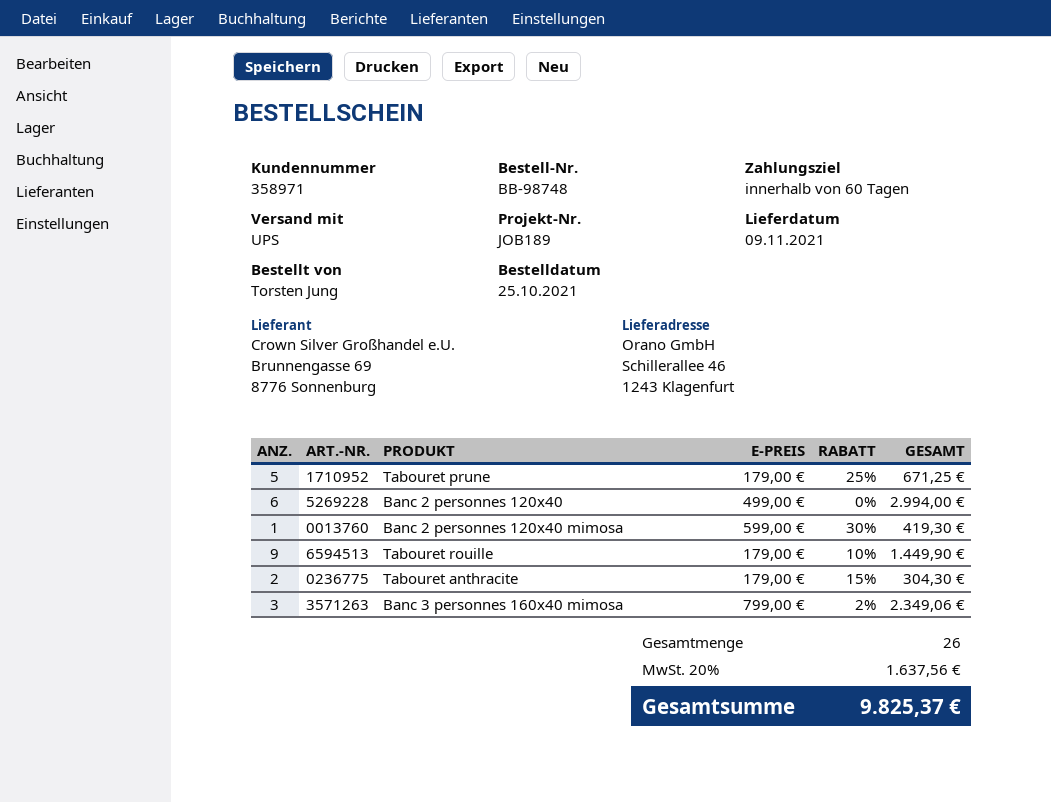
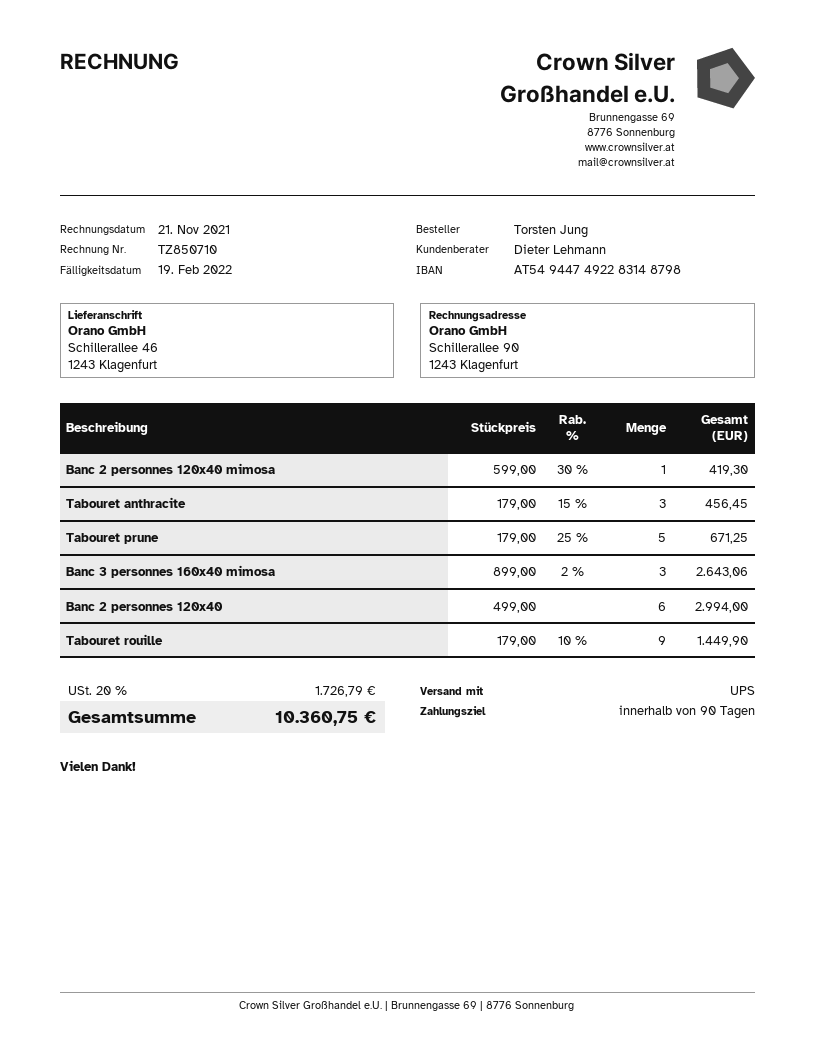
payment terms: 60 days -> 90 days
Tabouret anthracite: 2 x 179.00 - 15% = 304.30 -> 3 x 179.00 - 15% = 456.45
Banc 3 personnes 160x40 mimosa: 3 x 799.00 - 2% = 2349.06 -> 3 x 899.00 - 2% = 2643.06
tax: 20% = 1637.56 -> 20% = 1726.79
total: 9825.37 -> 10360.75

